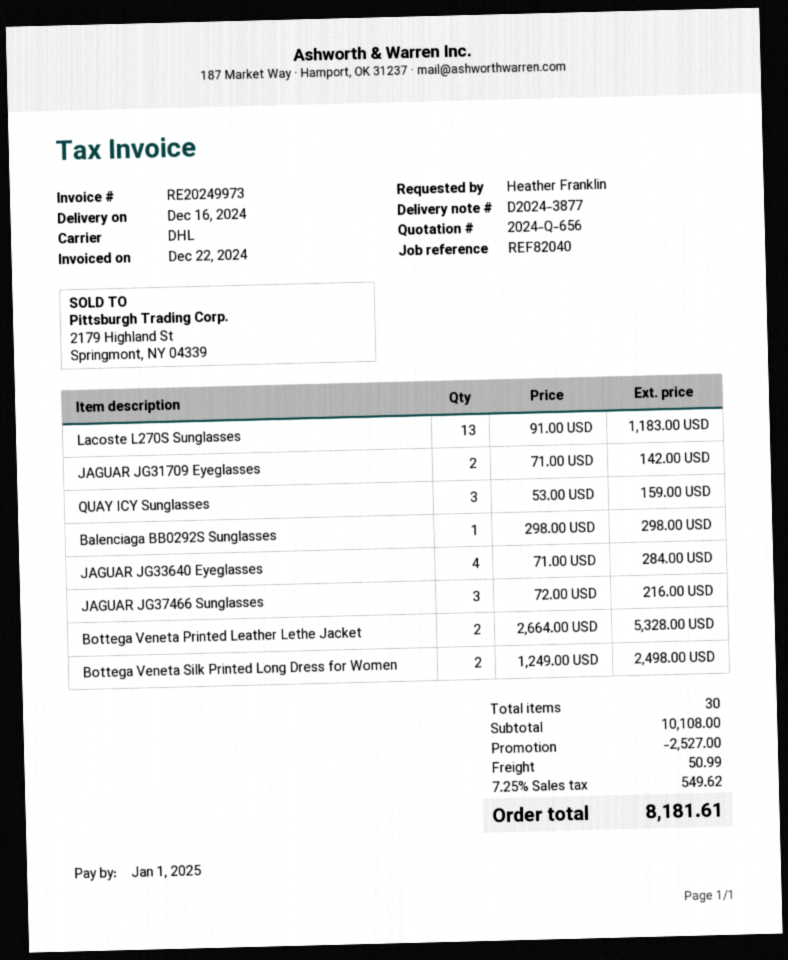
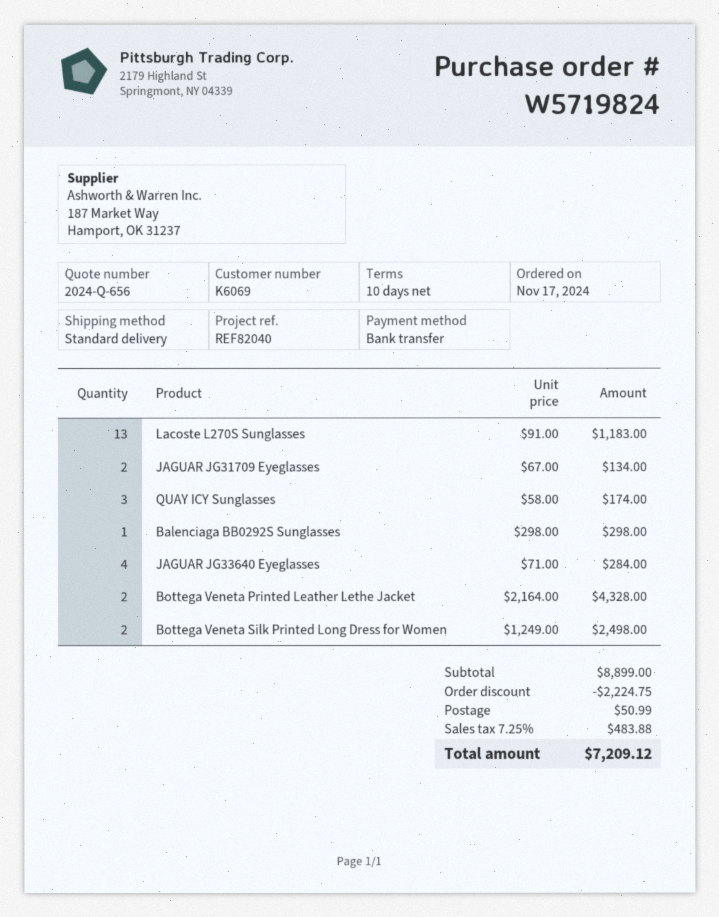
shipping method: DHL -> standard
JAGUAR JG31709 Eyeglasses: 2 x 71.00 = 142.00 -> 2 x 67.00 = 134.00
QUAY ICY Sunglasses: 3 x 53.00 = 159.00 -> 3 x 58.00 = 174.00
JAGUAR JG37466 Sunglasses: 3 x 72.00 = 216.00 -> none
Bottega Veneta Printed Leather Lethe Jacket: 2 x 2664.00 = 5328.00 -> 2 x 2164.00 = 4328.00
subtotal: 10108.00 -> 8899.00
discount: 2527.00 -> 2224.75
tax: 7.25% = 549.62 -> 7.25% = 483.88
total: 8181.61 -> 7209.12

